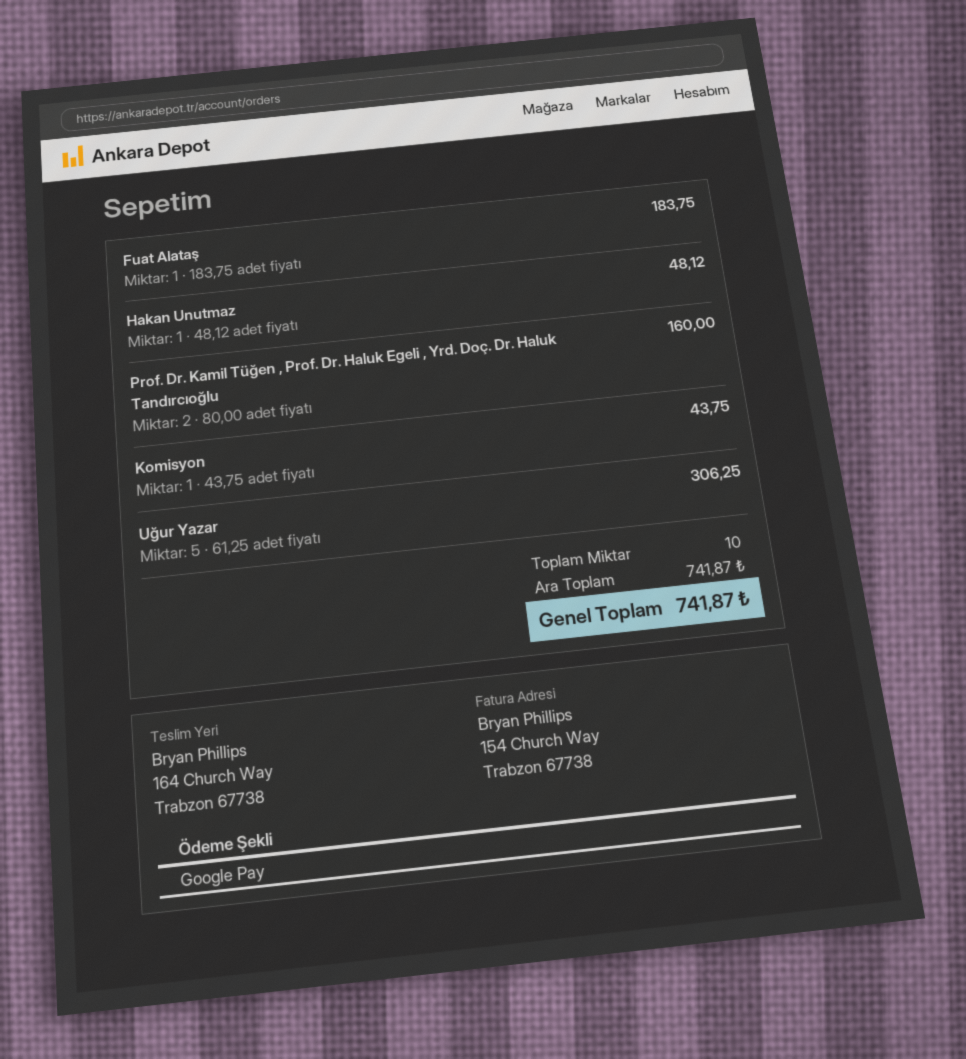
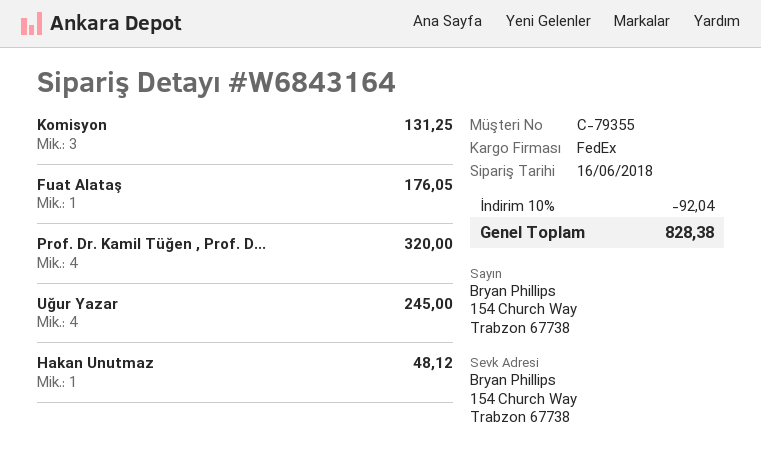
ship to: 164 Church Way, Trabzon 67738 -> 154 Church Way, Trabzon 67738
Fuat Alataş: 1 for 183.75 -> 1 for 176.05
Prof. Dr. Kamil Tüğen , Prof. Dr. Haluk Egeli , Yrd. Doç. Dr. Haluk Tandırcıoğlu: 2 for 160.00 -> 4 for 320.00
Komisyon: 1 for 43.75 -> 3 for 131.25
Uğur Yazar: 5 for 306.25 -> 4 for 245.00
discount: none -> 10% = 92.04
total: 741.87 -> 828.38

